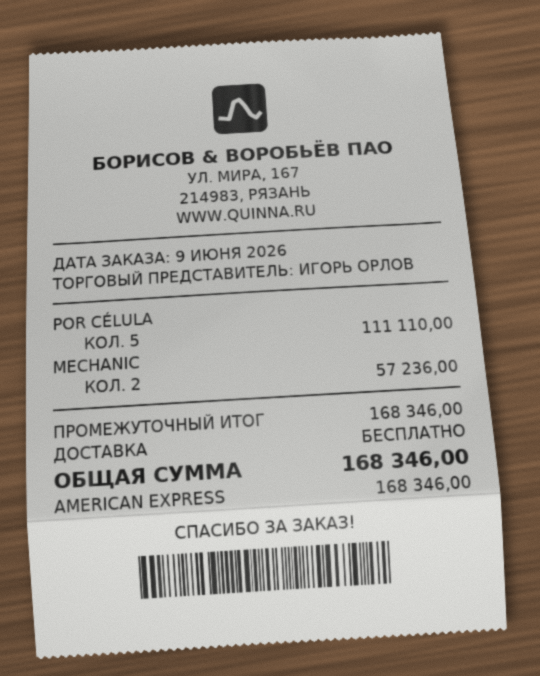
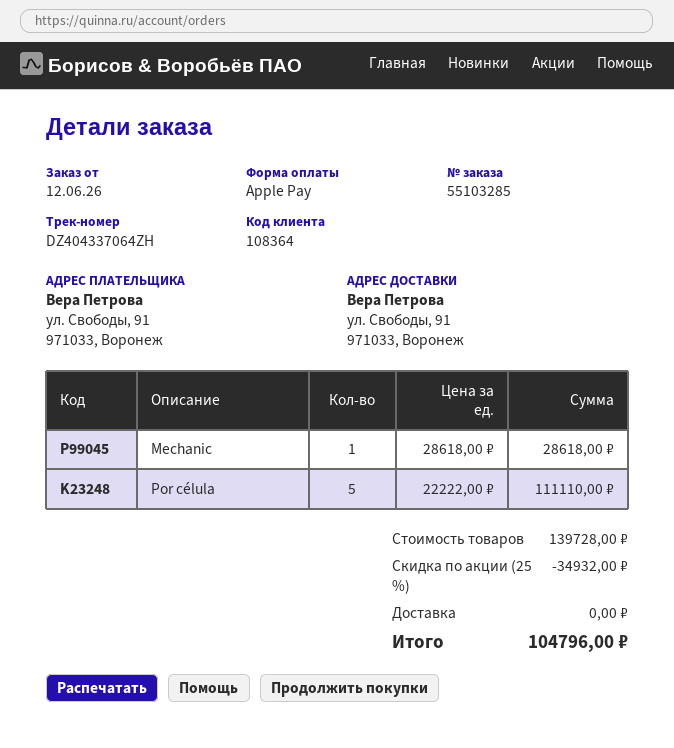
order date: 2026-06-09 -> 2026-06-12
payment method: American Express -> Apple Pay
MECHANIC: 2 for 57236.00 -> 1 for 28618.00
subtotal: 168346.00 -> 139728.00
discount: none -> 25% = 34932.00
total: 168346.00 -> 104796.00

